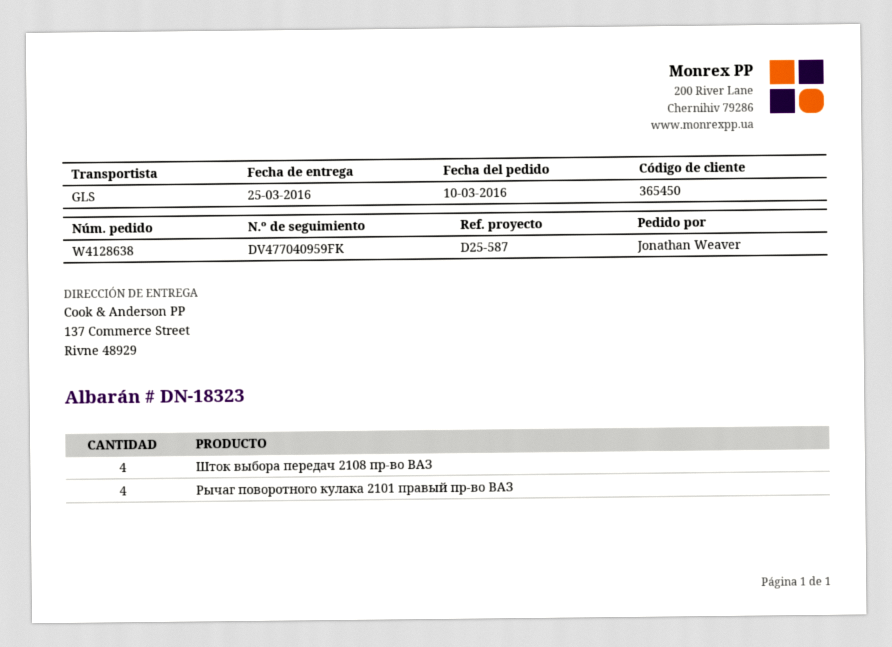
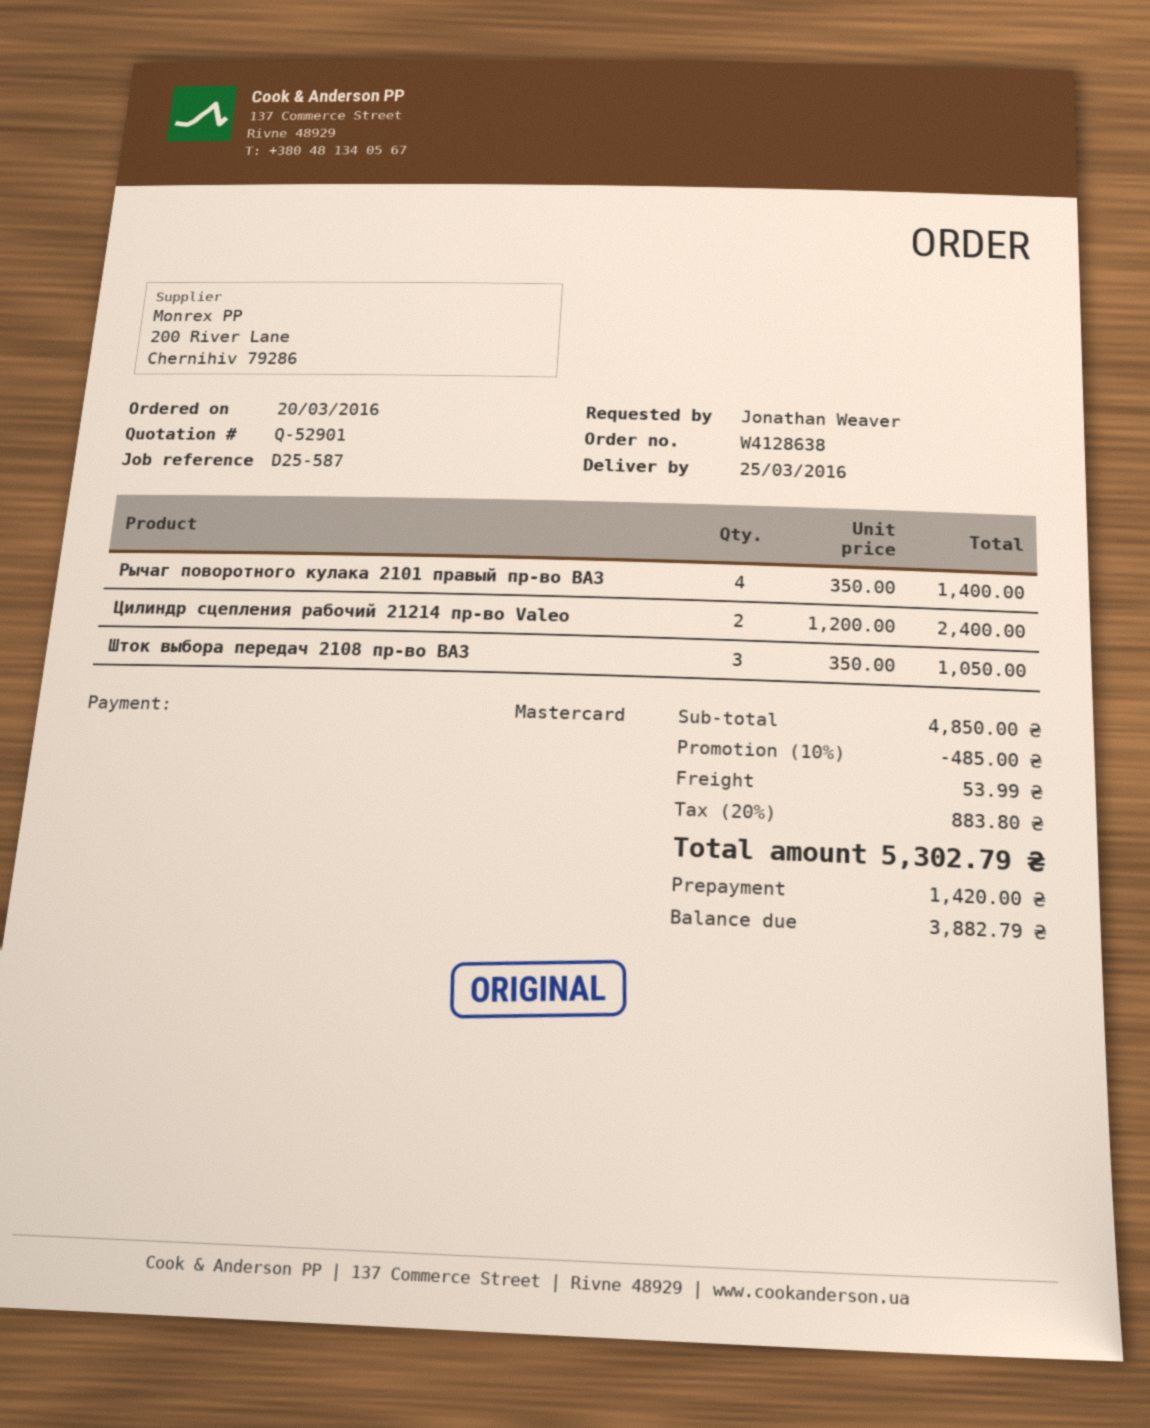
order date: 2016-03-10 -> 2016-03-20
Шток выбора передач 2108 пр-во ВАЗ: 4 -> 3
Цилиндр сцепления рабочий 21214 пр-во Valeo: none -> 2

